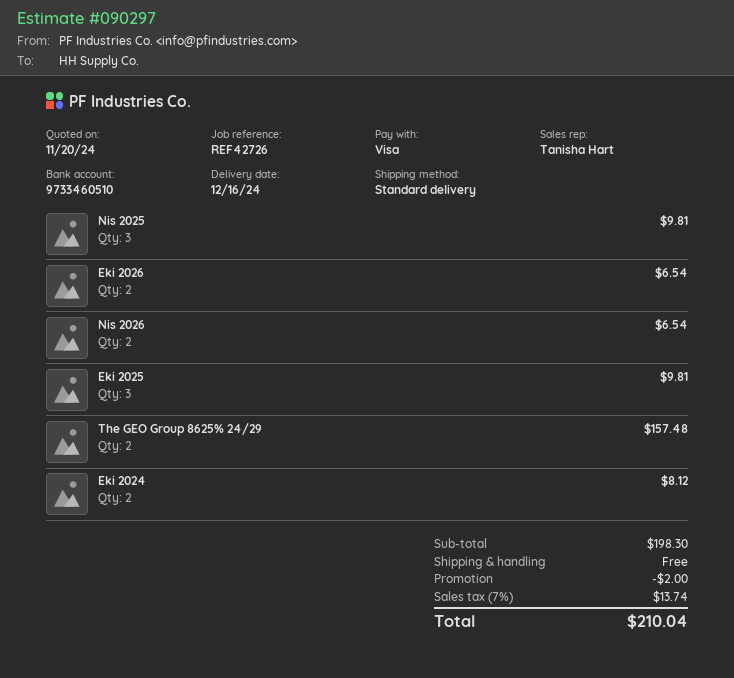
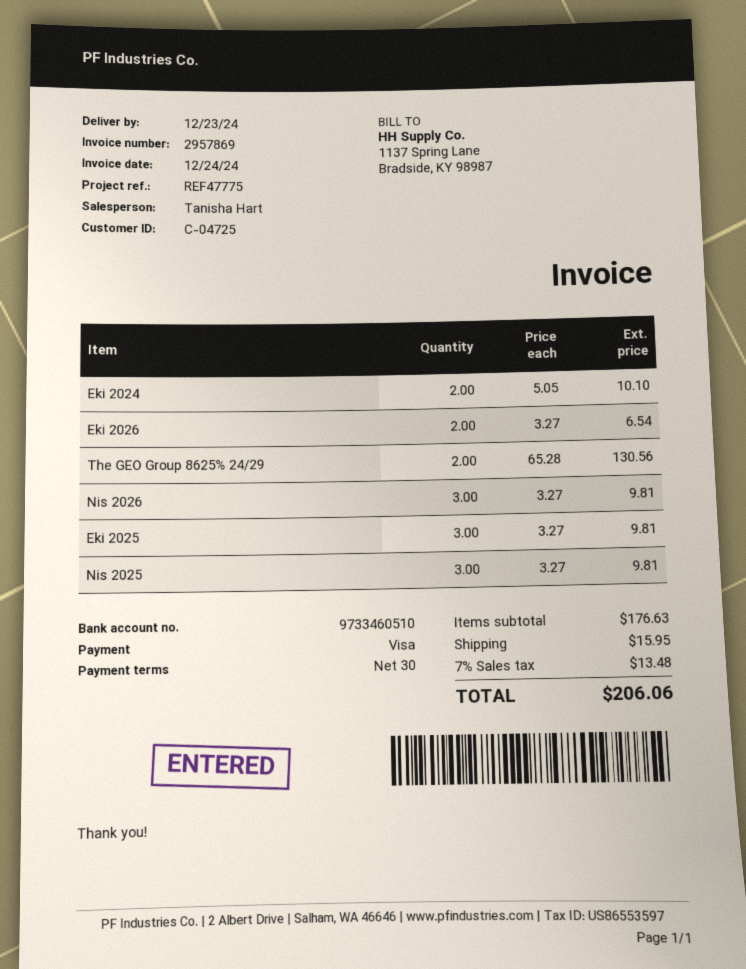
delivery date: 2024-12-16 -> 2024-12-23
reference: REF42726 -> REF47775
Nis 2026: 2 for 6.54 -> 3 for 9.81
The GEO Group 8625% 24/29: 2 for 157.48 -> 2 for 130.56
Eki 2024: 2 for 8.12 -> 2 for 10.10
subtotal: 198.30 -> 176.63
discount: 2.00 -> none
shipping: 0.00 -> 15.95
tax: 7% = 13.74 -> 7% = 13.48
total: 210.04 -> 206.06

